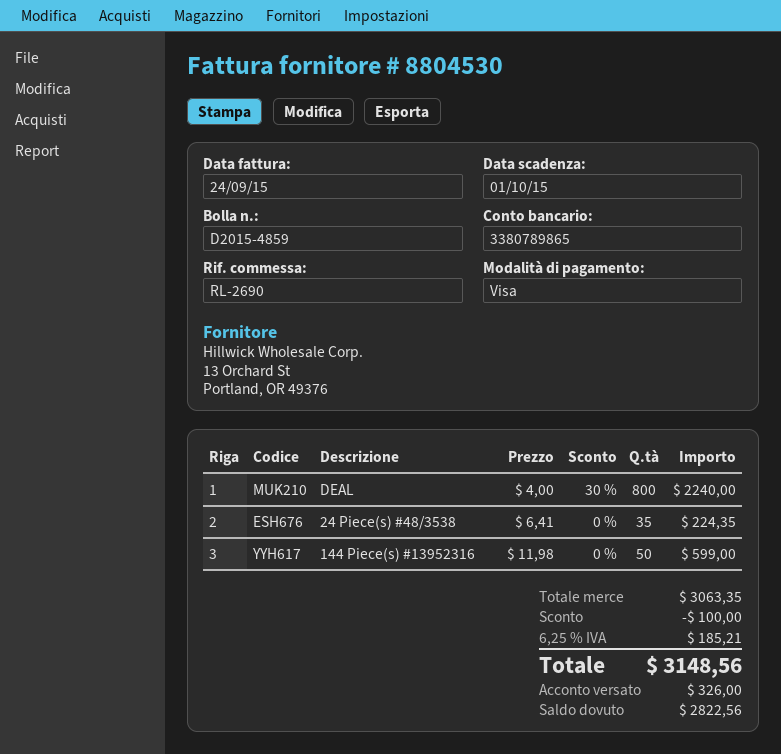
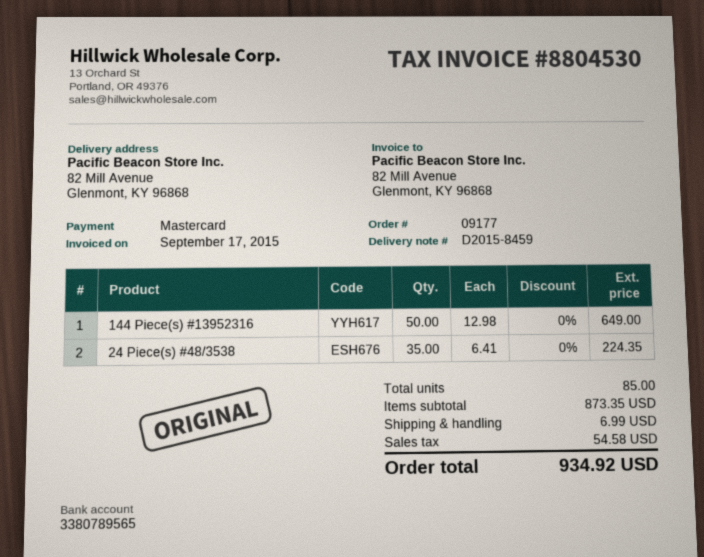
delivery note number: D2015-4859 -> D2015-8459
invoice date: 2015-09-24 -> 2015-09-17
payment method: Visa -> Mastercard
bank account: 3380789865 -> 3380789565
DEAL: 800 x 4.00 - 30% = 2240.00 -> none
144 Piece(s) #13952316: 50 x 11.98 = 599.00 -> 50 x 12.98 = 649.00
subtotal: 3063.35 -> 873.35
discount: 100.00 -> none
shipping: none -> 6.99
tax: 185.21 -> 54.58
total: 3148.56 -> 934.92

